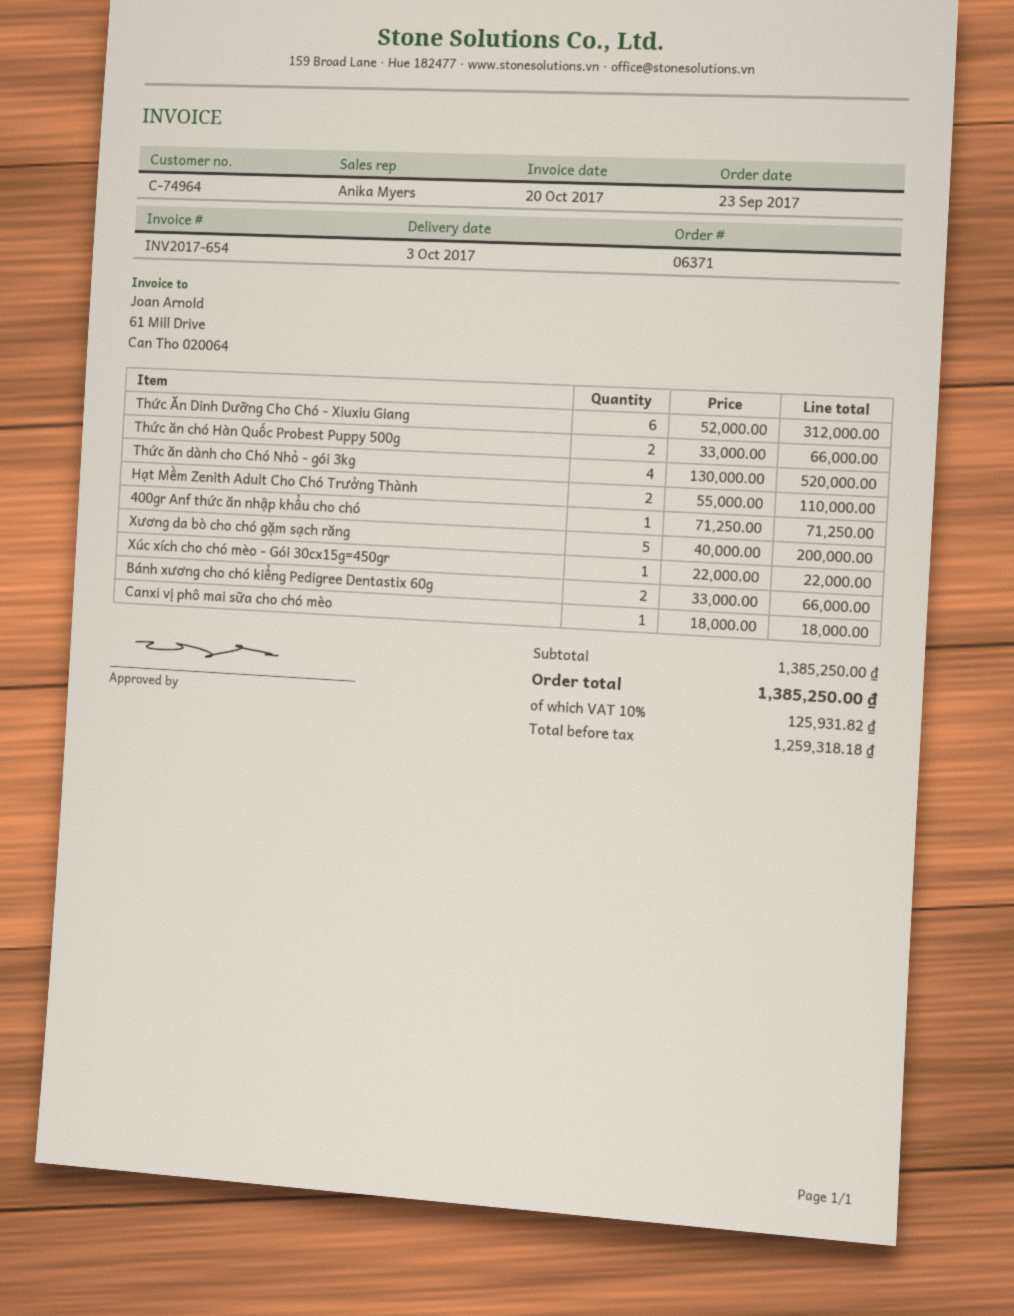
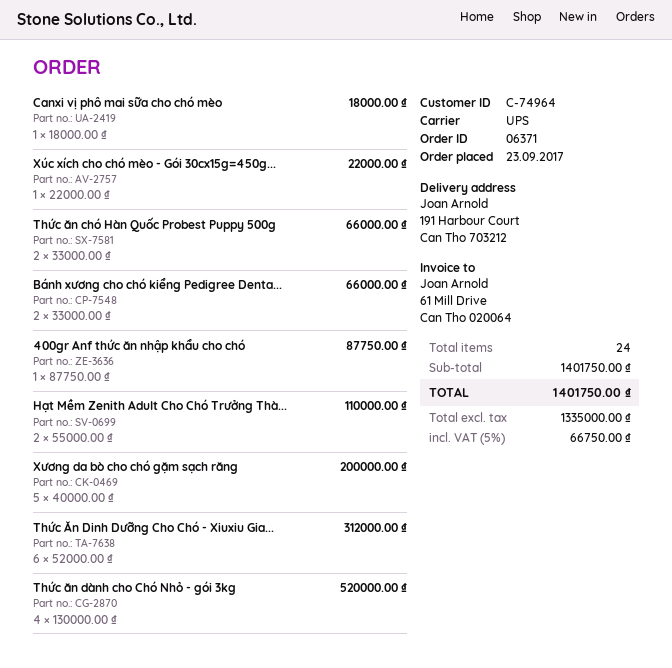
400gr Anf thức ăn nhập khẩu cho chó: 1 x 71250.00 = 71250.00 -> 1 x 87750.00 = 87750.00
subtotal: 1385250.00 -> 1401750.00
net: 1259318.18 -> 1335000.00
tax: 10% = 125931.82 -> 5% = 66750.00
total: 1385250.00 -> 1401750.00

